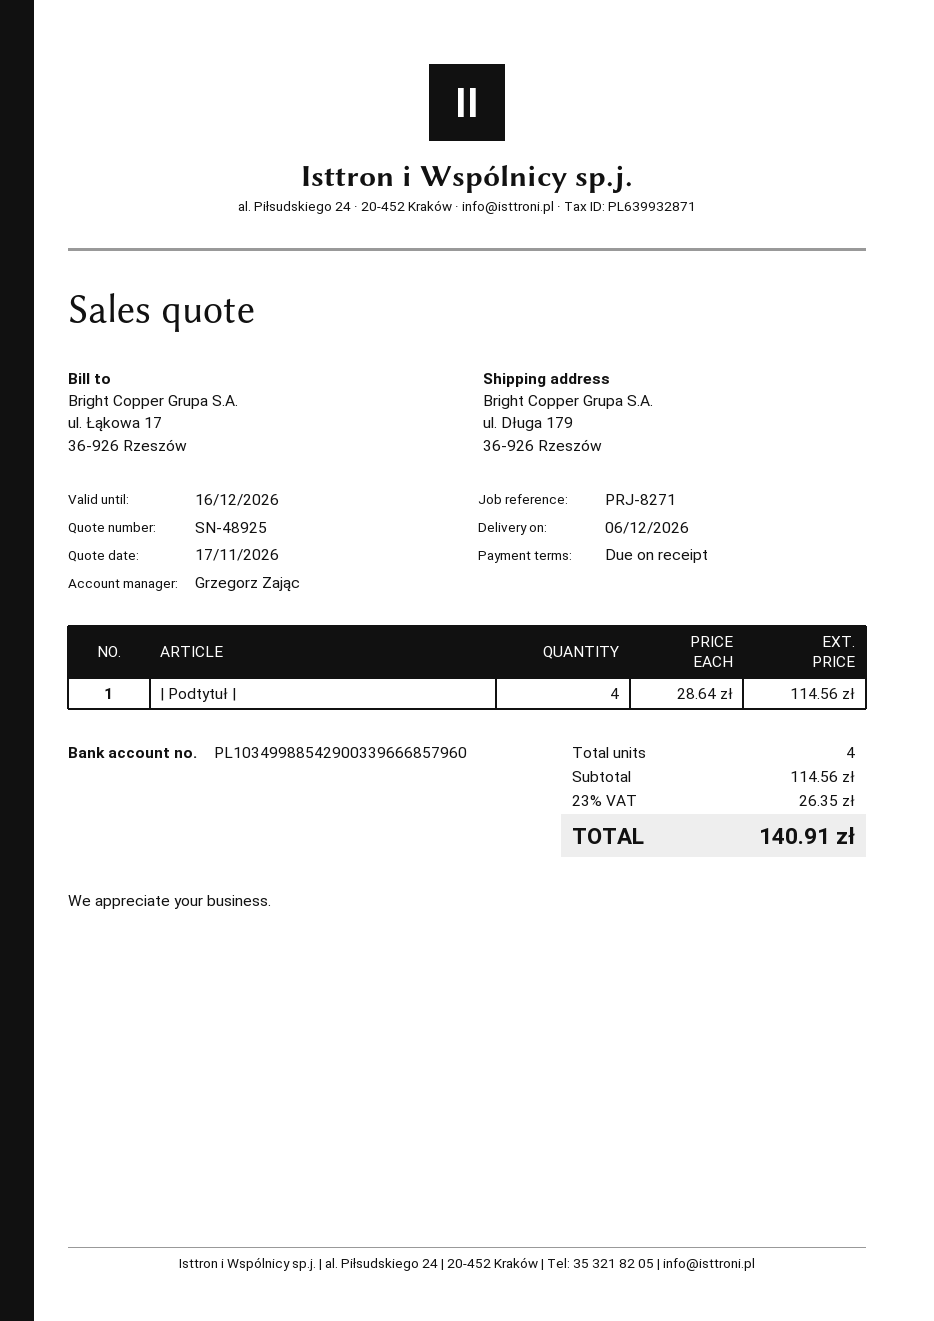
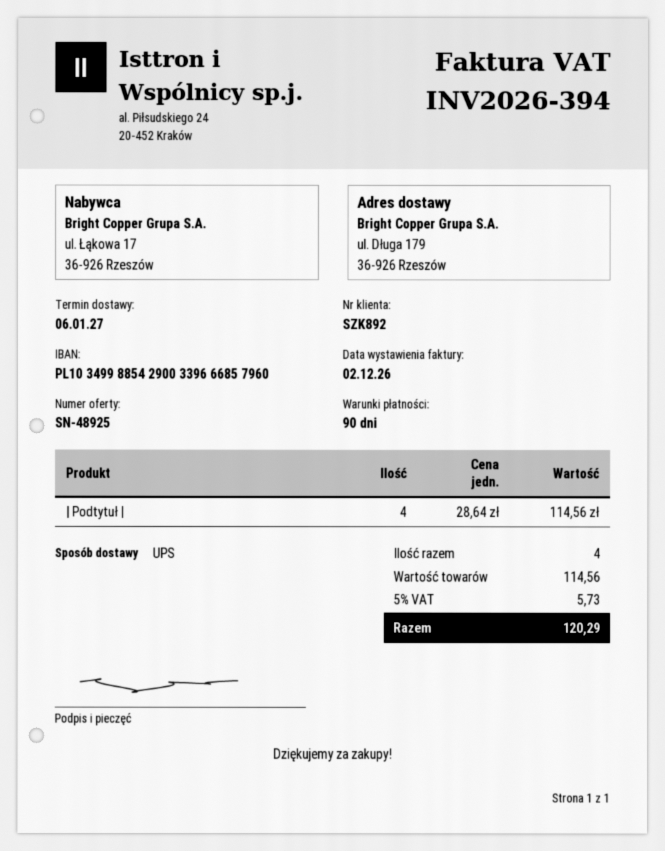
delivery date: 2026-12-06 -> 2027-01-06
payment terms: on receipt -> 90 days
tax: 23% = 26.35 -> 5% = 5.73
total: 140.91 -> 120.29

